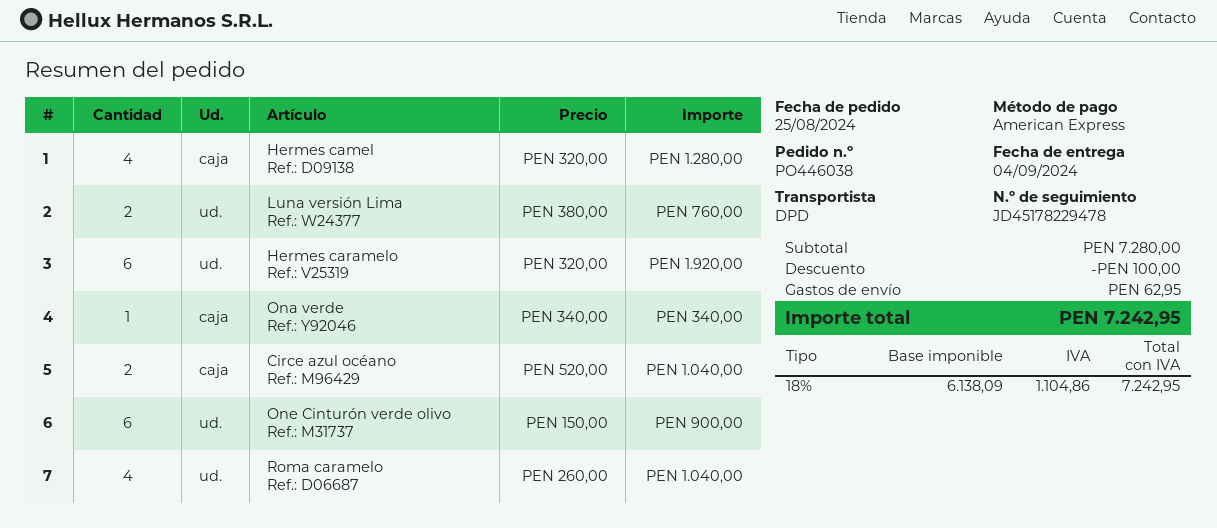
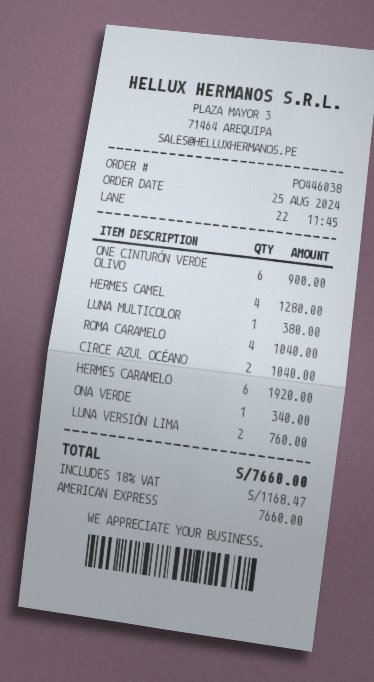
LUNA MULTICOLOR: none -> 1 for 380.00
discount: 100.00 -> none
shipping: 62.95 -> none
tax: 18% = 1104.86 -> 18% = 1168.47
total: 7242.95 -> 7660.00

